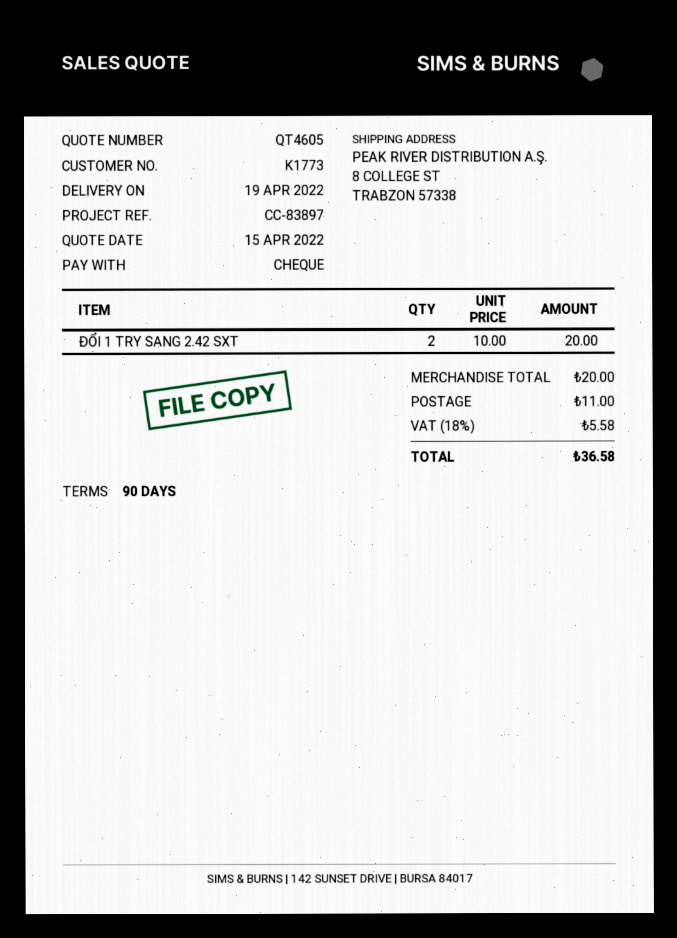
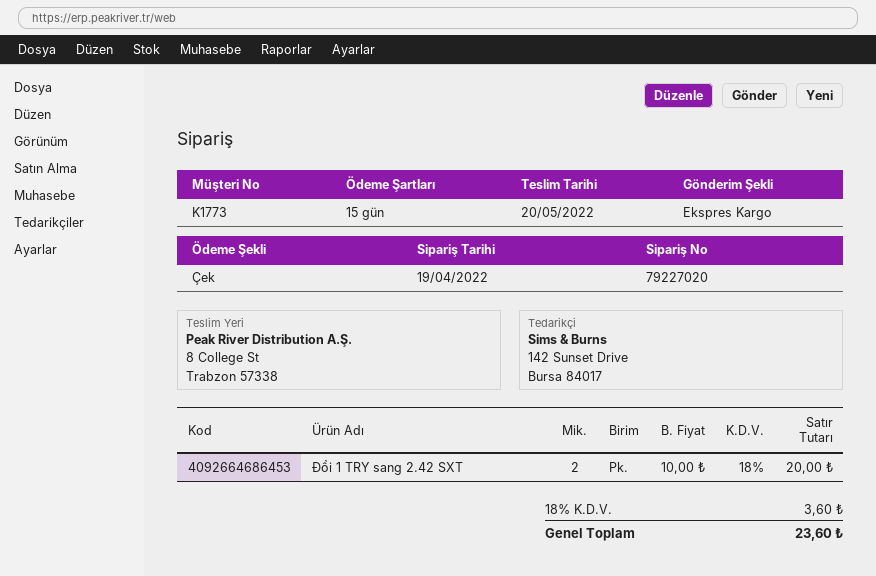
delivery date: 2022-04-19 -> 2022-05-20
payment terms: 90 days -> 15 days
shipping: 11.00 -> none
tax: 18% = 5.58 -> 18% = 3.60
total: 36.58 -> 23.60

